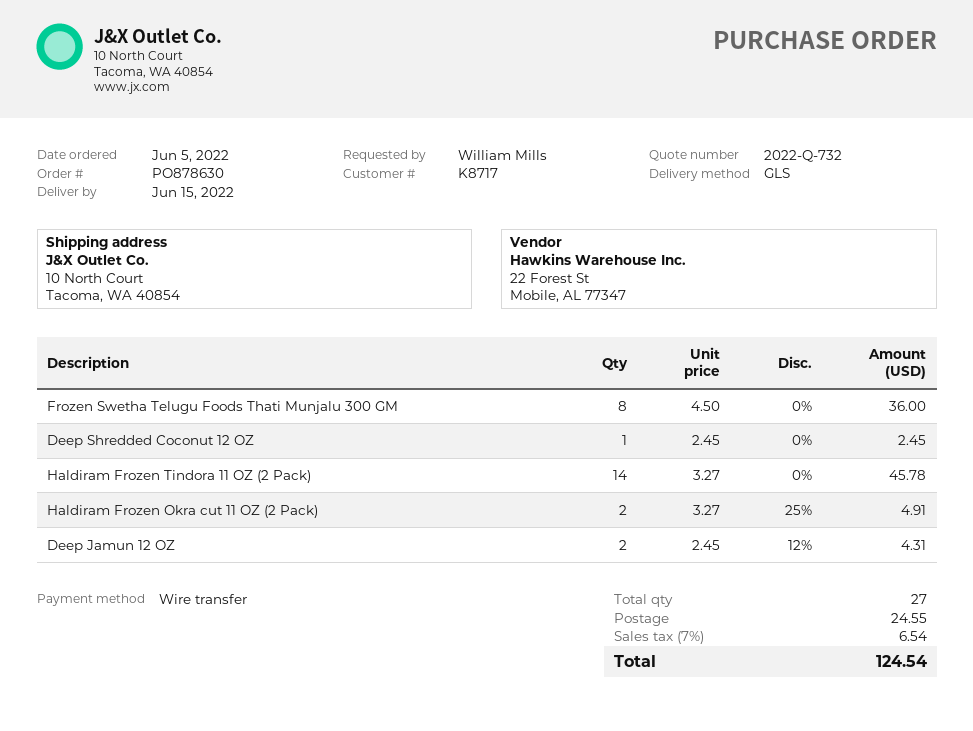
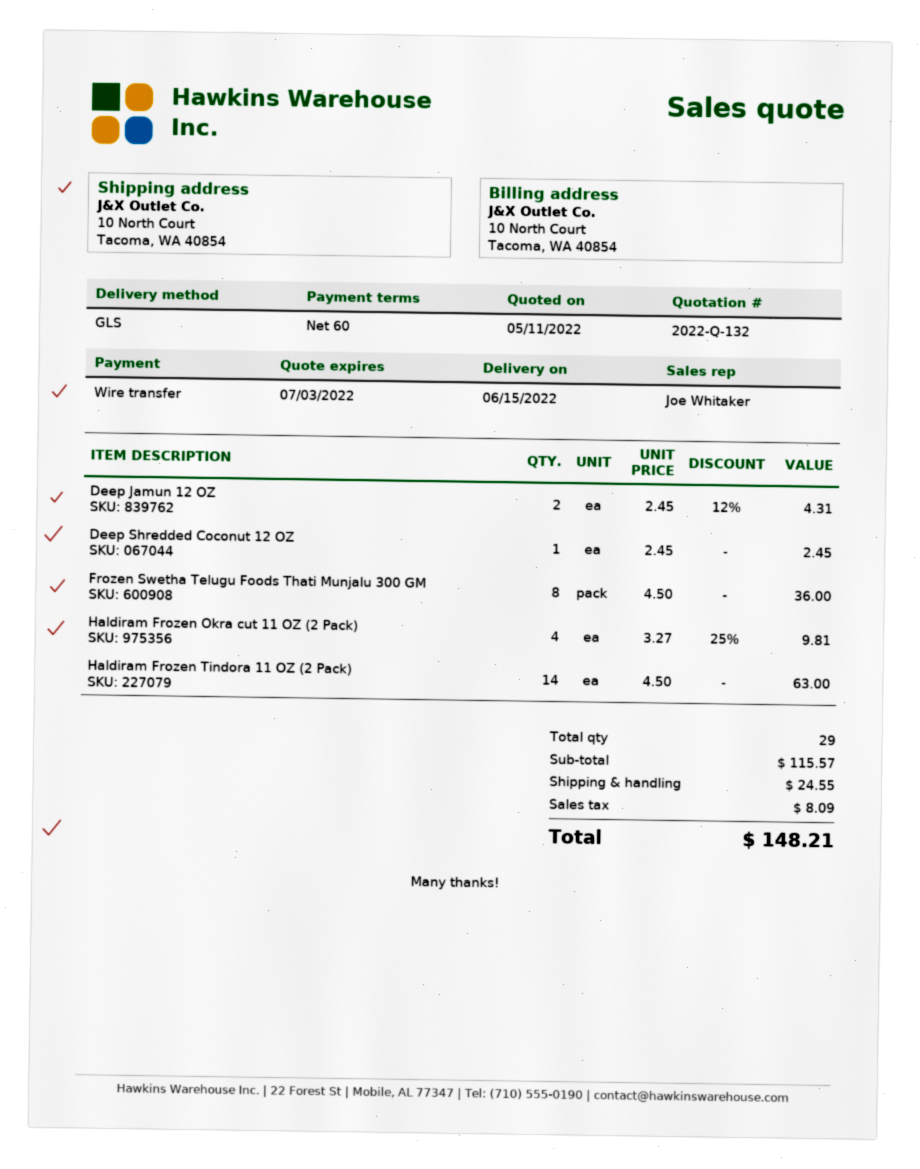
quote number: 2022-Q-732 -> 2022-Q-132
Haldiram Frozen Tindora 11 OZ (2 Pack): 14 x 3.27 = 45.78 -> 14 x 4.50 = 63.00
Haldiram Frozen Okra cut 11 OZ (2 Pack): 2 x 3.27 - 25% = 4.91 -> 4 x 3.27 - 25% = 9.81
total quantity: 27 -> 29
tax: 6.54 -> 8.09
total: 124.54 -> 148.21

